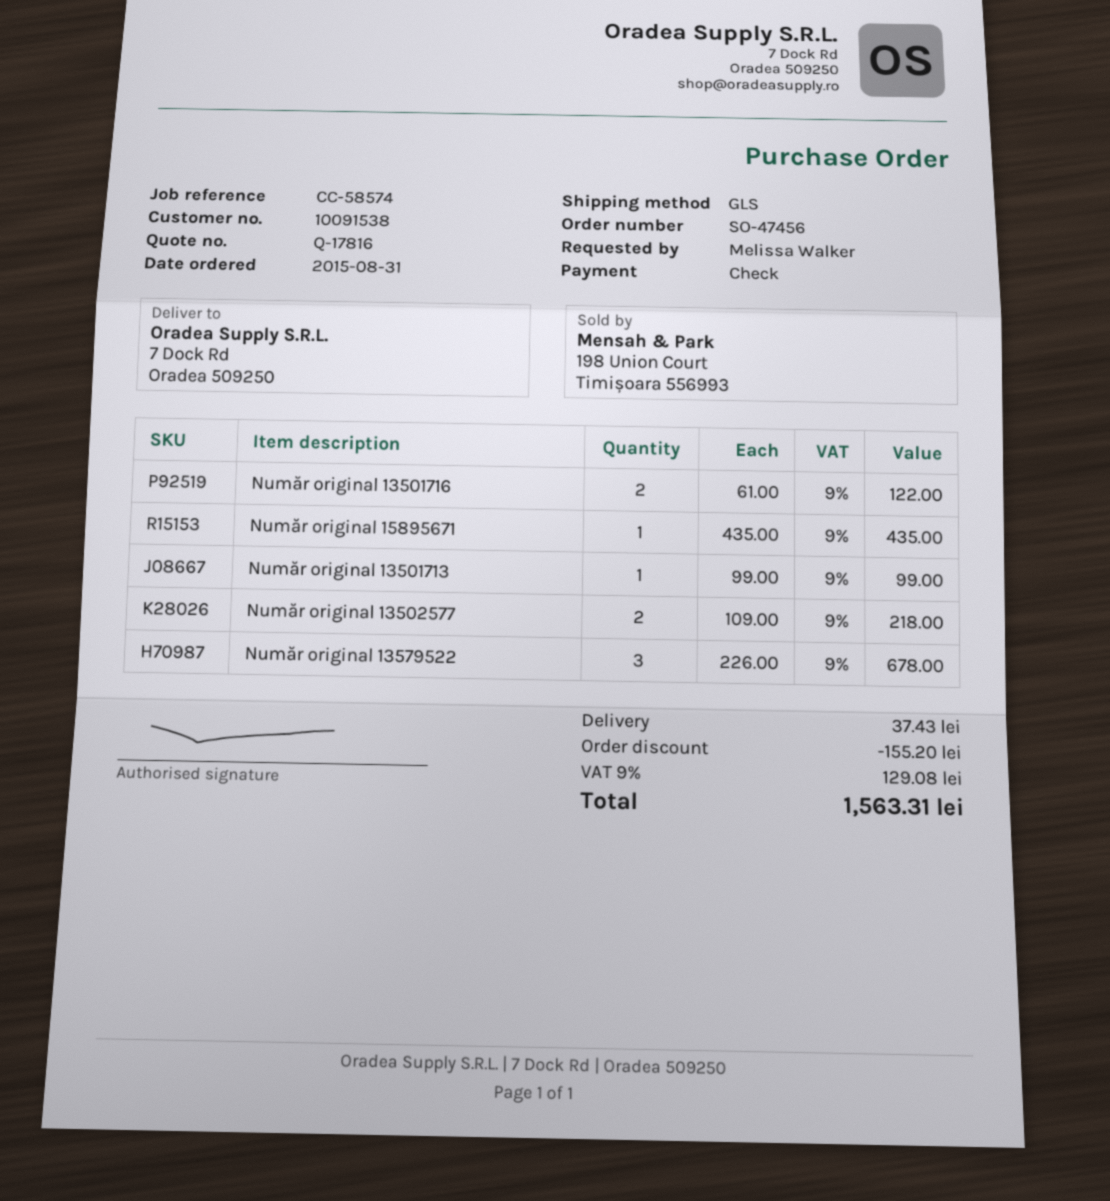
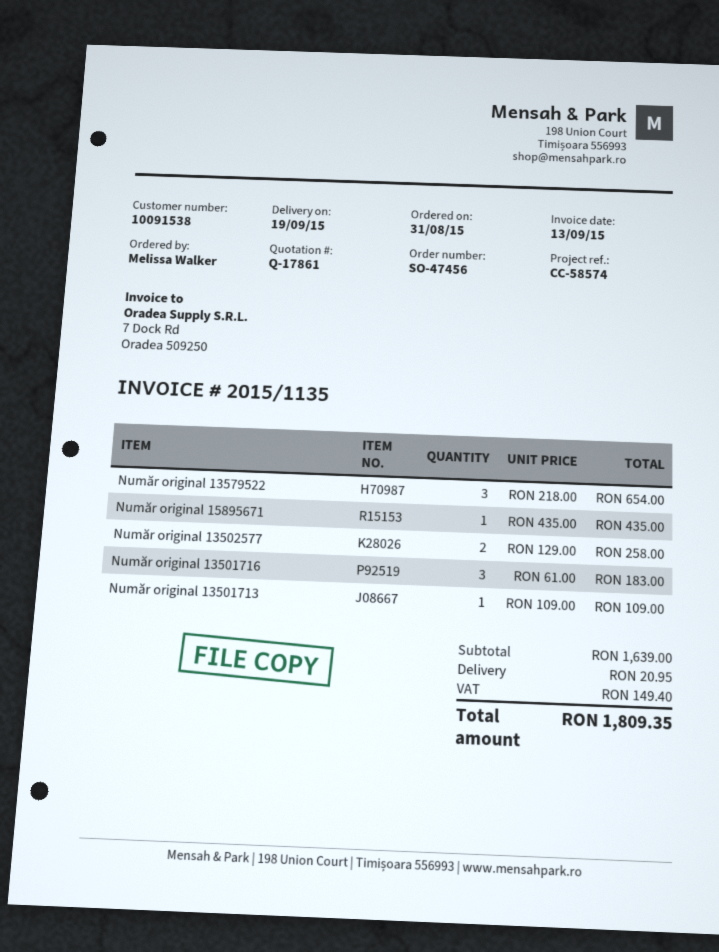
quote number: Q-17816 -> Q-17861
Număr original 13501716: 2 x 61.00 = 122.00 -> 3 x 61.00 = 183.00
Număr original 13501713: 1 x 99.00 = 99.00 -> 1 x 109.00 = 109.00
Număr original 13502577: 2 x 109.00 = 218.00 -> 2 x 129.00 = 258.00
Număr original 13579522: 3 x 226.00 = 678.00 -> 3 x 218.00 = 654.00
discount: 155.20 -> none
shipping: 37.43 -> 20.95
tax: 129.08 -> 149.40
total: 1563.31 -> 1809.35

